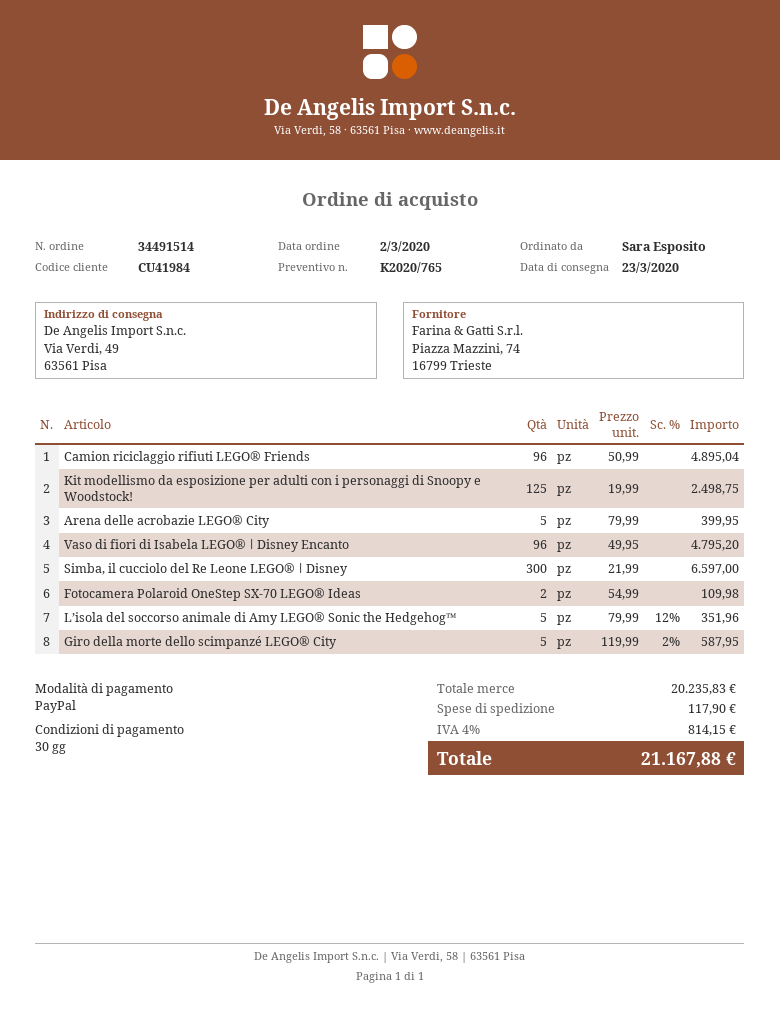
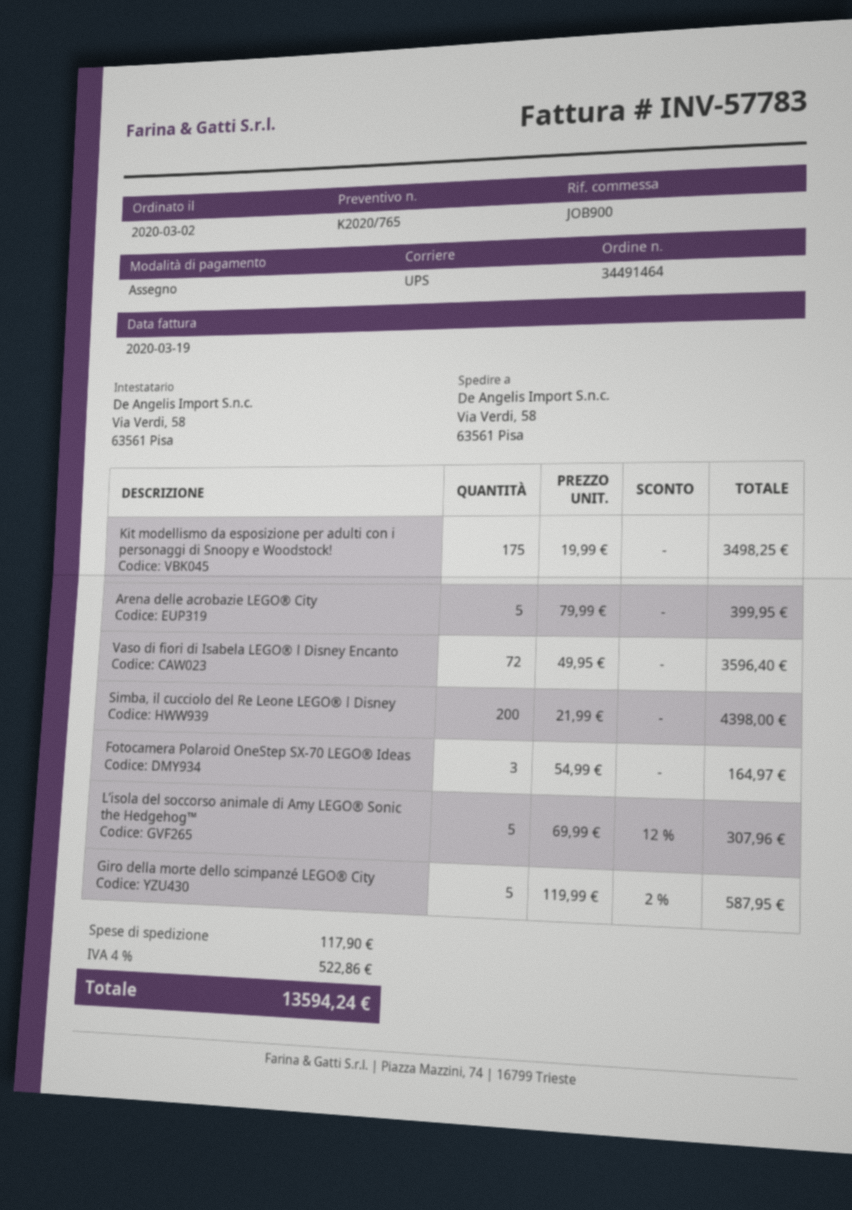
order number: 34491514 -> 34491464
payment method: PayPal -> cheque
ship to: Via Verdi, 49, 63561 Pisa -> Via Verdi, 58, 63561 Pisa
Camion riciclaggio rifiuti LEGO® Friends: 96 x 50.99 = 4895.04 -> none
Kit modellismo da esposizione per adulti con i personaggi di Snoopy e Woodstock!: 125 x 19.99 = 2498.75 -> 175 x 19.99 = 3498.25
Vaso di fiori di Isabela LEGO® ǀ Disney Encanto: 96 x 49.95 = 4795.20 -> 72 x 49.95 = 3596.40
Simba, il cucciolo del Re Leone LEGO® ǀ Disney: 300 x 21.99 = 6597.00 -> 200 x 21.99 = 4398.00
Fotocamera Polaroid OneStep SX-70 LEGO® Ideas: 2 x 54.99 = 109.98 -> 3 x 54.99 = 164.97
L’isola del soccorso animale di Amy LEGO® Sonic the Hedgehog™: 5 x 79.99 - 12% = 351.96 -> 5 x 69.99 - 12% = 307.96
tax: 4% = 814.15 -> 4% = 522.86
total: 21167.88 -> 13594.24

